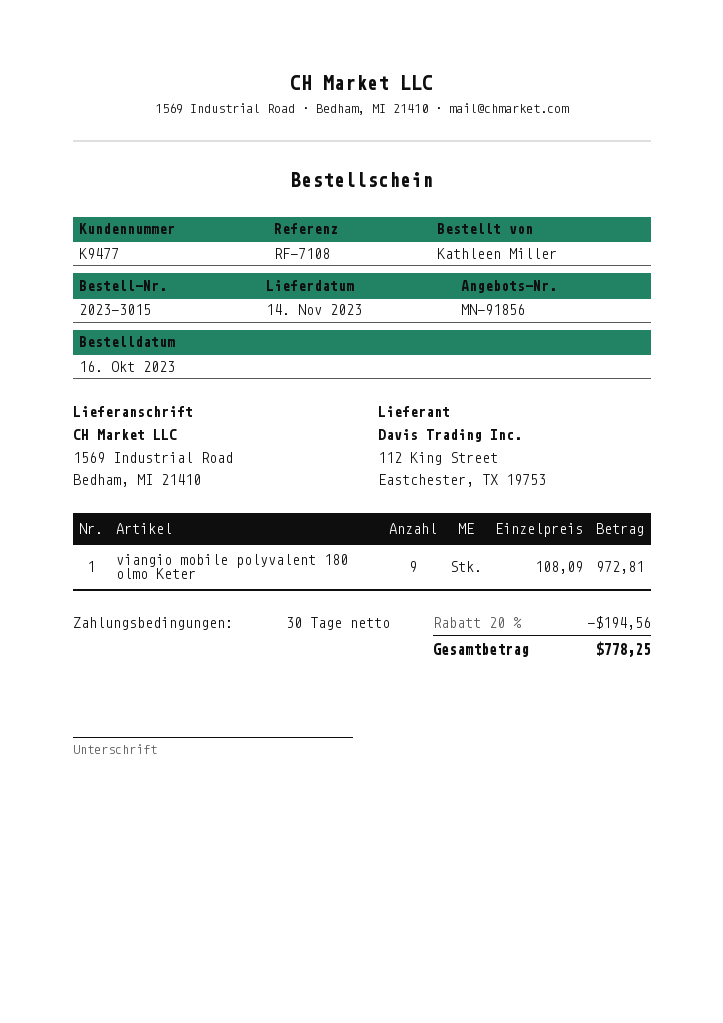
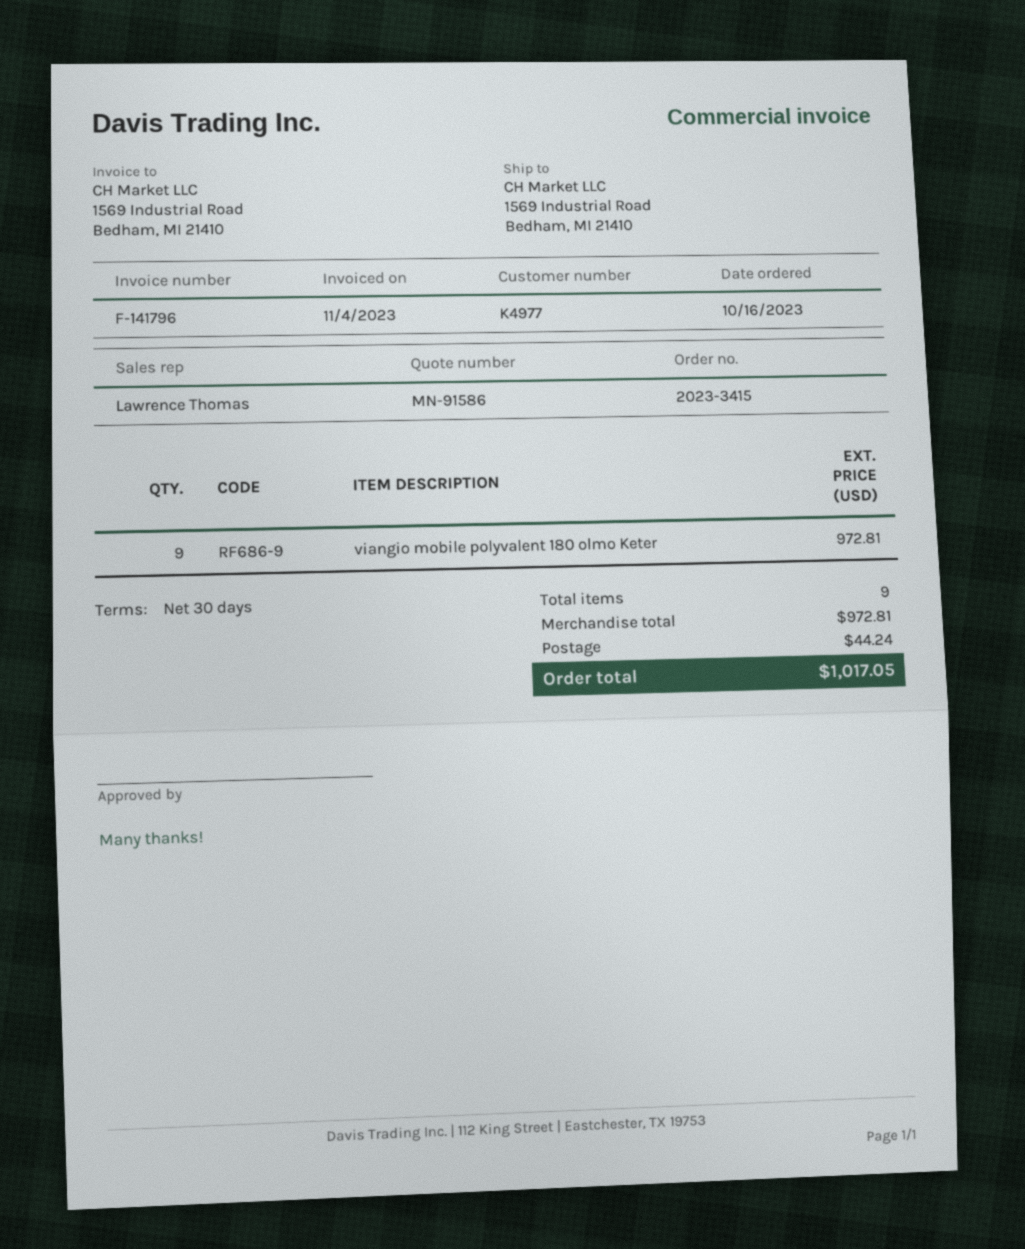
quote number: MN-91856 -> MN-91586
order number: 2023-3015 -> 2023-3415
customer number: K9477 -> K4977
discount: 20% = 194.56 -> none
shipping: none -> 44.24
total: 778.25 -> 1017.05

